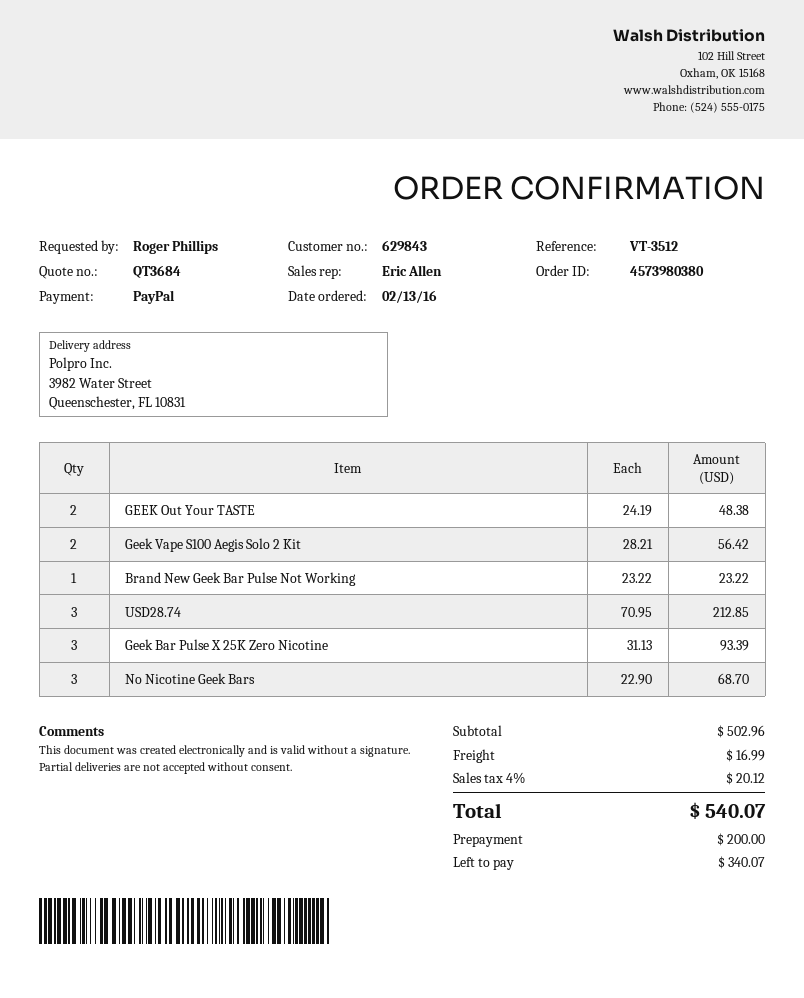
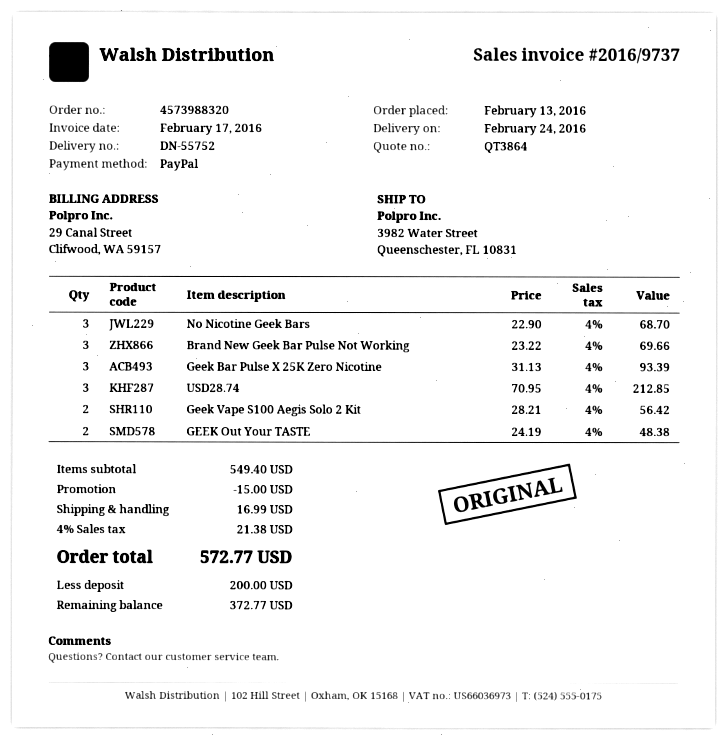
quote number: QT3684 -> QT3864
order number: 4573980380 -> 4573988320
Brand New Geek Bar Pulse Not Working: 1 x 23.22 = 23.22 -> 3 x 23.22 = 69.66
subtotal: 502.96 -> 549.40
discount: none -> 15.00
tax: 4% = 20.12 -> 4% = 21.38
total: 540.07 -> 572.77
balance: 340.07 -> 372.77

